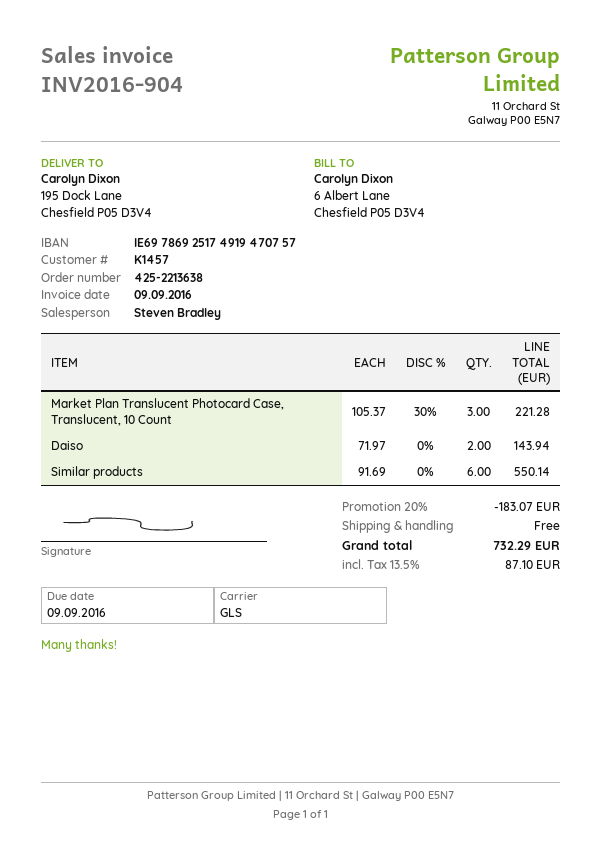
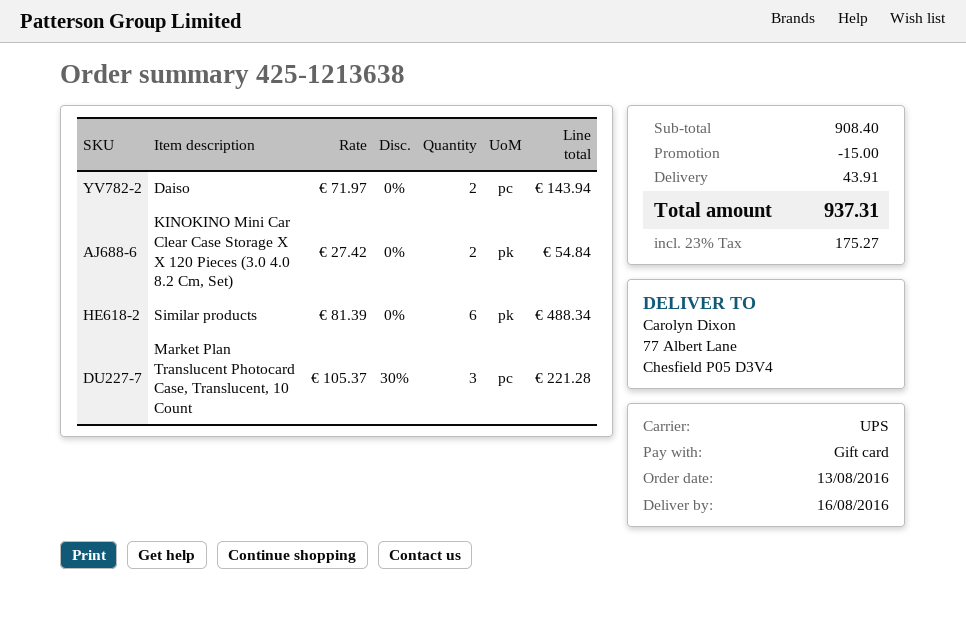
order number: 425-2213638 -> 425-1213638
shipping method: GLS -> UPS
ship to: 195 Dock Lane, Chesfield P05 D3V4 -> 77 Albert Lane, Chesfield P05 D3V4
Similar products: 6 x 91.69 = 550.14 -> 6 x 81.39 = 488.34
KINOKINO Mini Car Clear Case Storage X X 120 Pieces (3.0 4.0 8.2 Cm, Set): none -> 2 x 27.42 = 54.84
discount: 183.07 -> 15.00
shipping: 0.00 -> 43.91
tax: 13.5% = 87.10 -> 23% = 175.27
total: 732.29 -> 937.31

